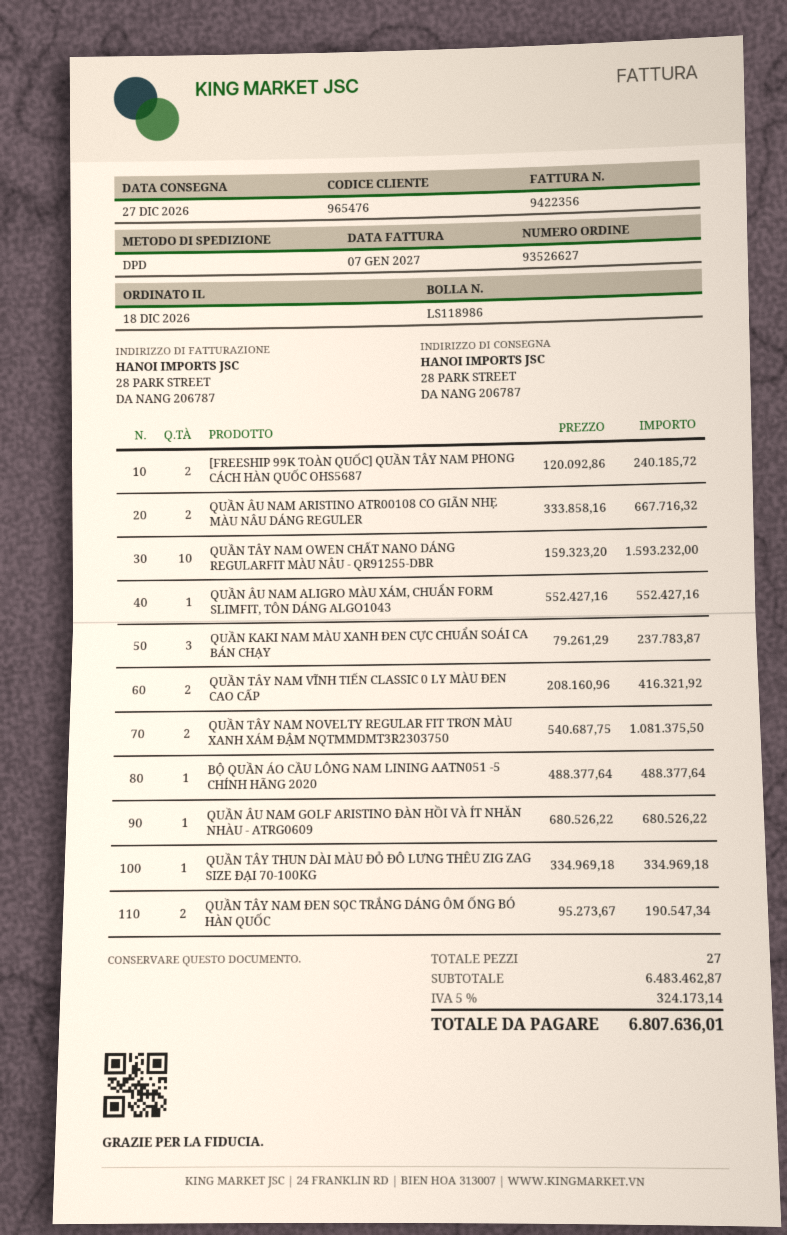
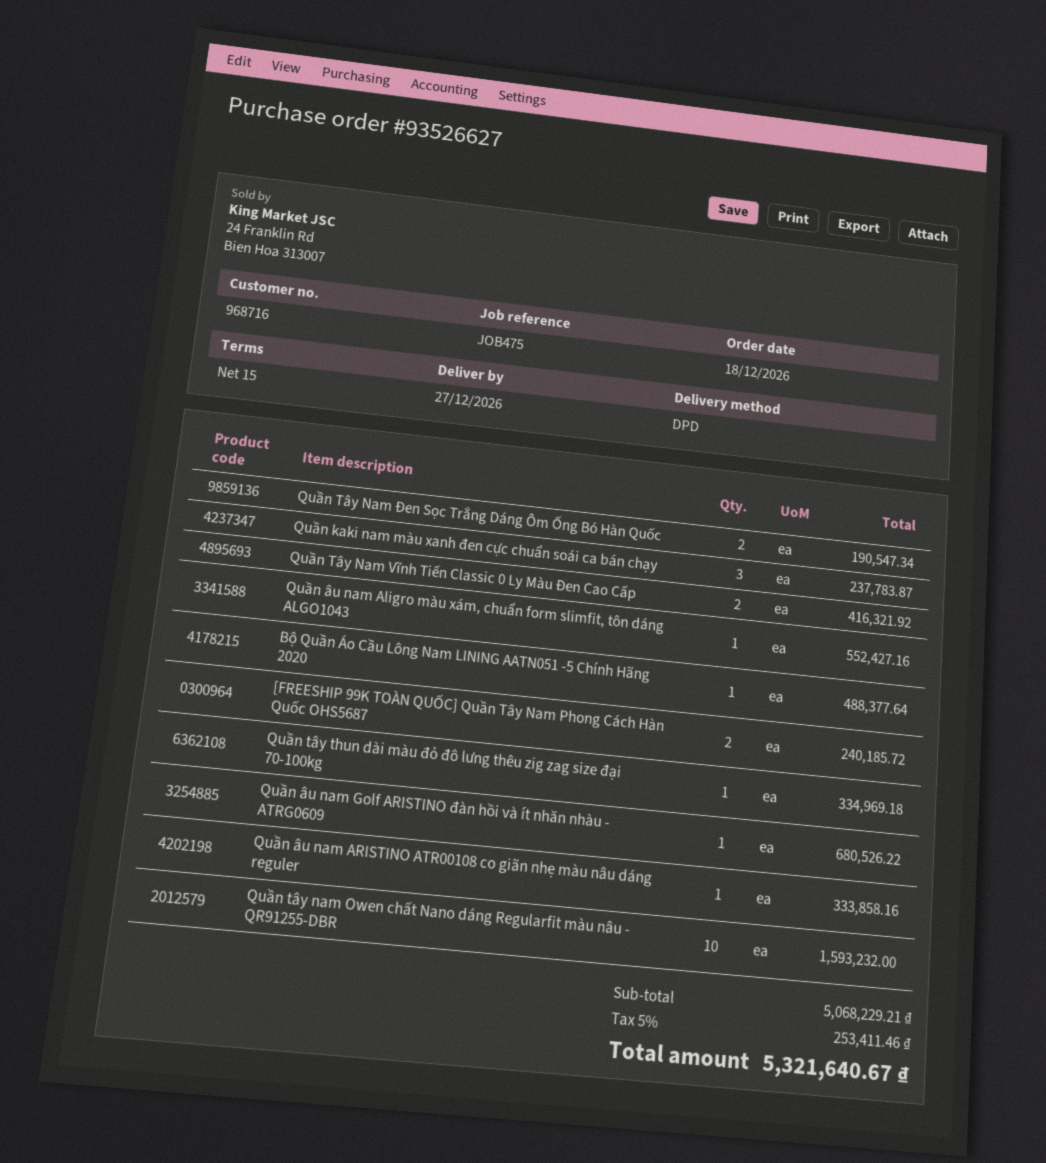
customer number: 965476 -> 968716
QUẦN ÂU NAM ARISTINO ATR00108 CO GIÃN NHẸ MÀU NÂU DÁNG REGULER: 2 for 667716.32 -> 1 for 333858.16
QUẦN TÂY NAM NOVELTY REGULAR FIT TRƠN MÀU XANH XÁM ĐẬM NQTMMDMT3R2303750: 2 for 1081375.50 -> none
subtotal: 6483462.87 -> 5068229.21
tax: 5% = 324173.14 -> 5% = 253411.46
total: 6807636.01 -> 5321640.67

